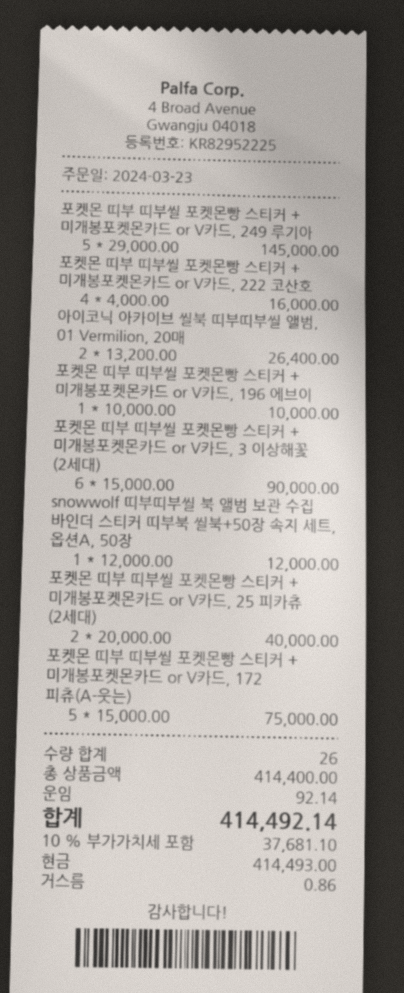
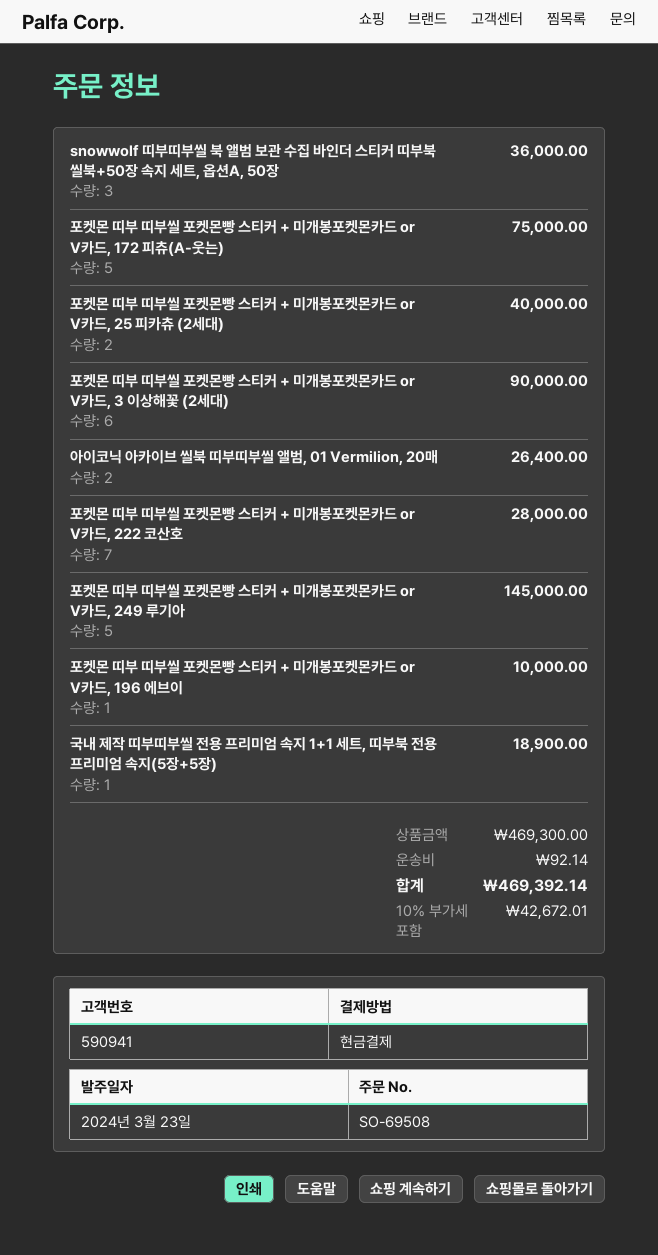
포켓몬 띠부 띠부씰 포켓몬빵 스티커 + 미개봉포켓몬카드 or V카드, 222 코산호: 4 for 16000.00 -> 7 for 28000.00
snowwolf 띠부띠부씰 북 앨범 보관 수집 바인더 스티커 띠부북 씰북+50장 속지 세트, 옵션A, 50장: 1 for 12000.00 -> 3 for 36000.00
국내 제작 띠부띠부씰 전용 프리미엄 속지 1+1 세트, 띠부북 전용 프리미엄 속지(5장+5장): none -> 1 for 18900.00
subtotal: 414400.00 -> 469300.00
tax: 10% = 37681.10 -> 10% = 42672.01
total: 414492.14 -> 469392.14

